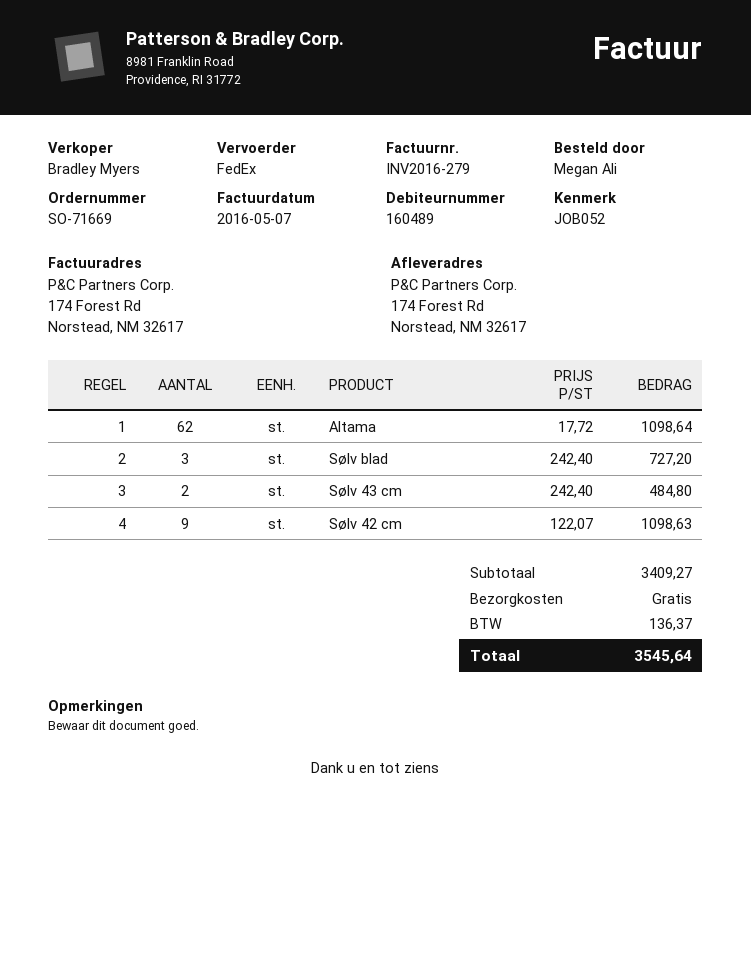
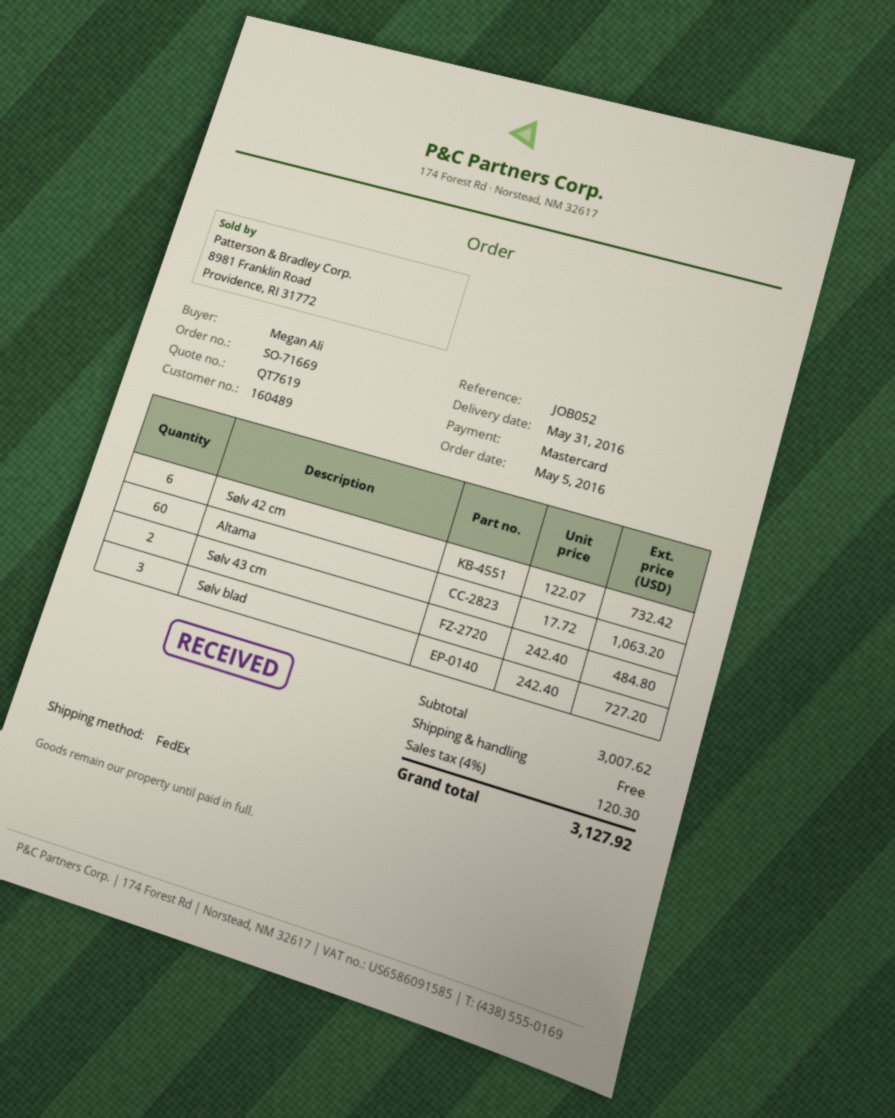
Altama: 62 x 17.72 = 1098.64 -> 60 x 17.72 = 1063.20
Sølv 42 cm: 9 x 122.07 = 1098.63 -> 6 x 122.07 = 732.42
subtotal: 3409.27 -> 3007.62
tax: 136.37 -> 120.30
total: 3545.64 -> 3127.92

